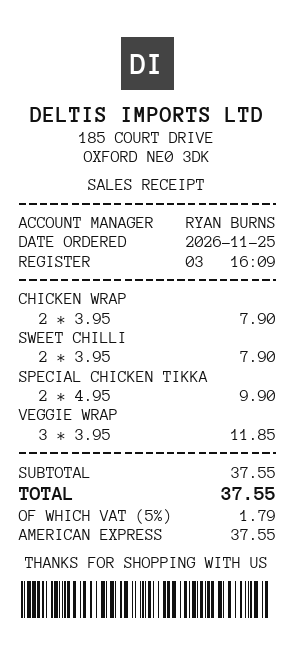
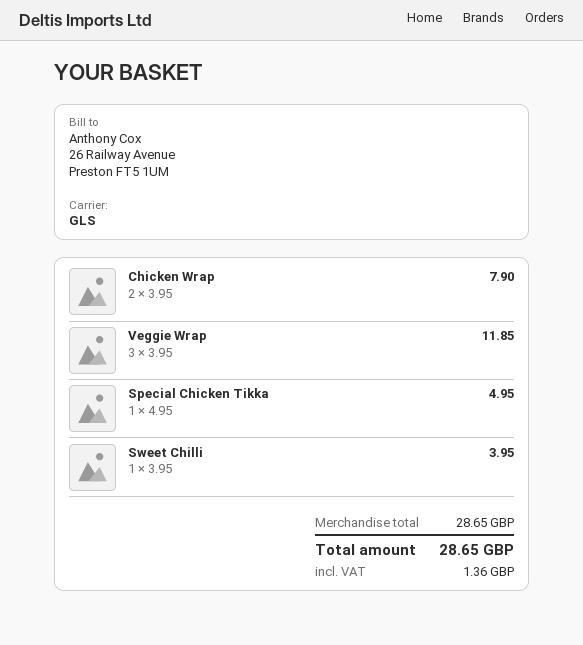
SWEET CHILLI: 2 x 3.95 = 7.90 -> 1 x 3.95 = 3.95
SPECIAL CHICKEN TIKKA: 2 x 4.95 = 9.90 -> 1 x 4.95 = 4.95
subtotal: 37.55 -> 28.65
tax: 1.79 -> 1.36
total: 37.55 -> 28.65

